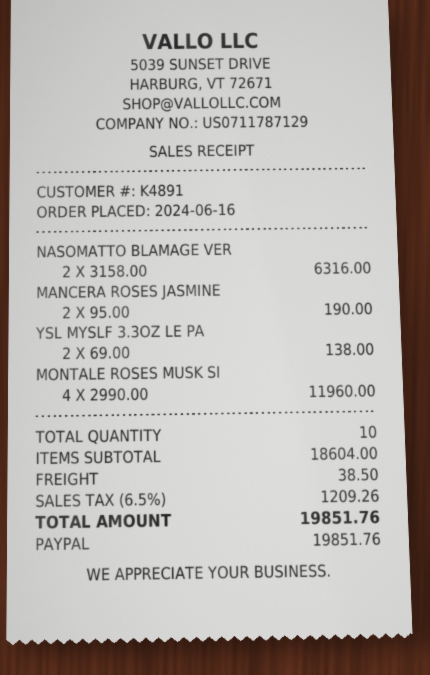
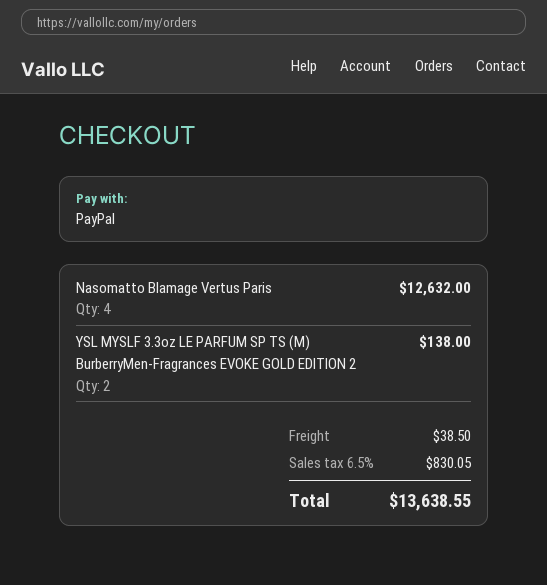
NASOMATTO BLAMAGE VER: 2 for 6316.00 -> 4 for 12632.00
MANCERA ROSES JASMINE: 2 for 190.00 -> none
MONTALE ROSES MUSK SI: 4 for 11960.00 -> none
tax: 6.5% = 1209.26 -> 6.5% = 830.05
total: 19851.76 -> 13638.55

